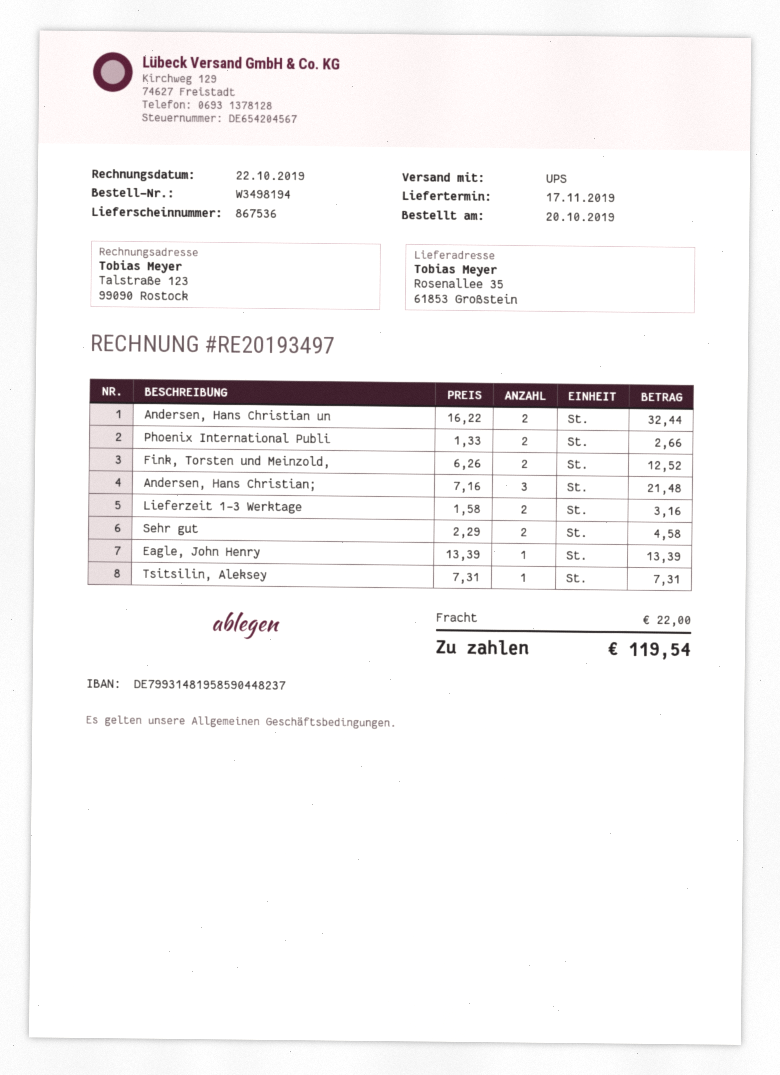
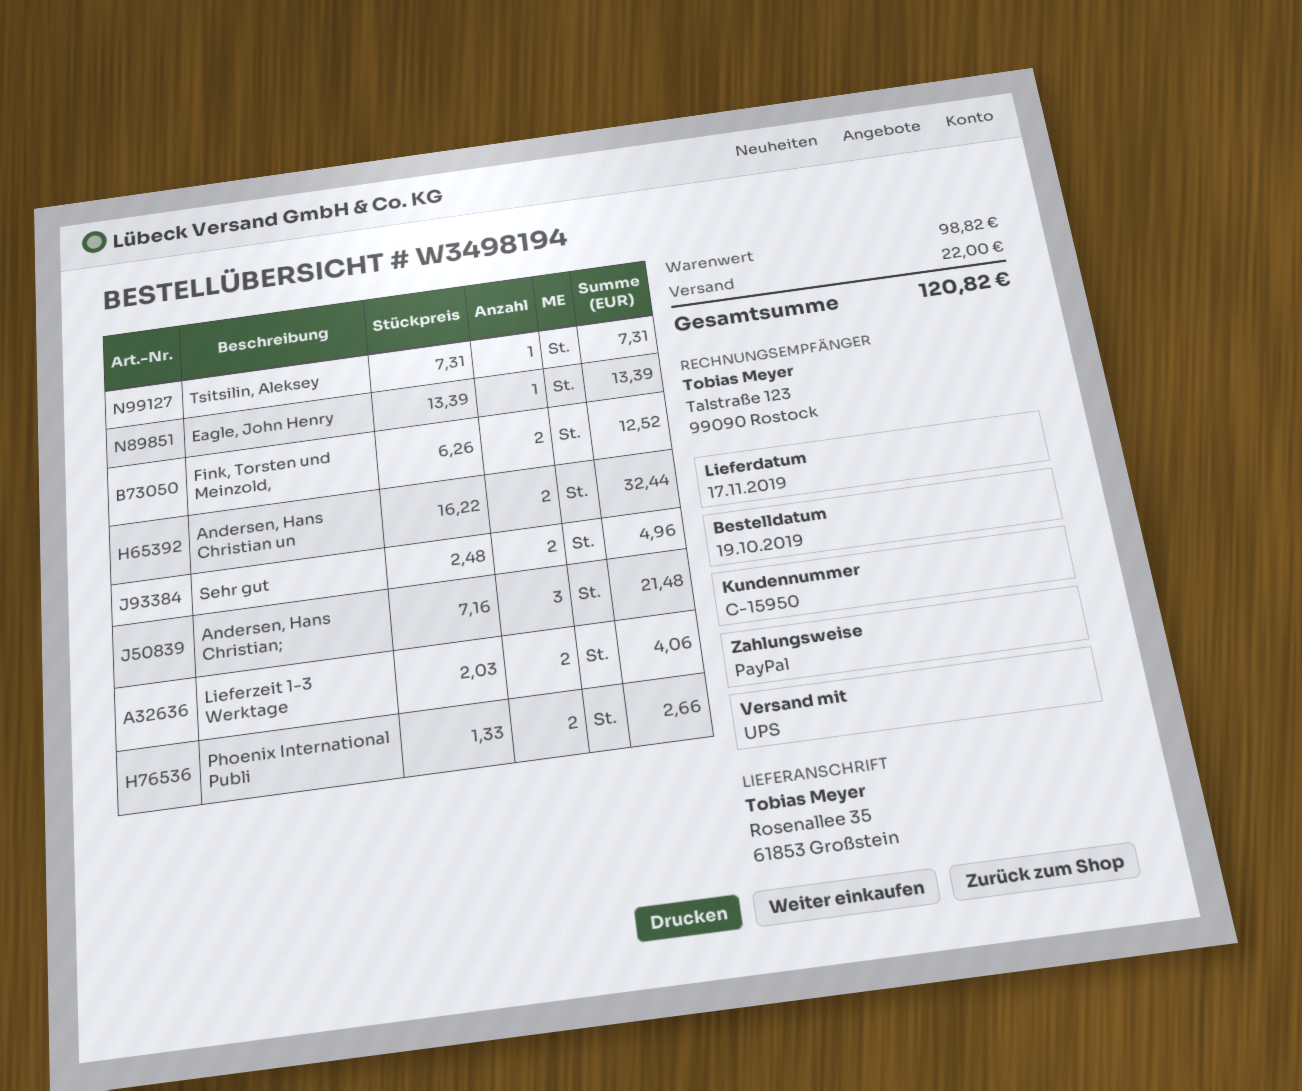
order date: 2019-10-20 -> 2019-10-19
Lieferzeit 1-3 Werktage: 2 x 1.58 = 3.16 -> 2 x 2.03 = 4.06
Sehr gut: 2 x 2.29 = 4.58 -> 2 x 2.48 = 4.96
total: 119.54 -> 120.82

